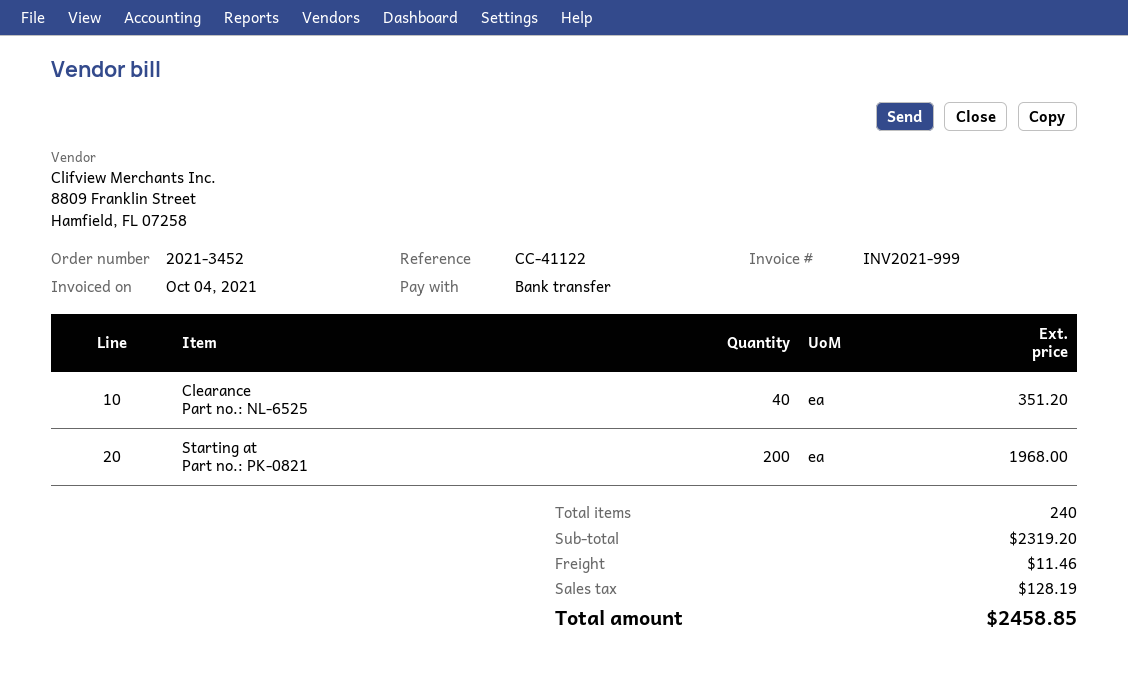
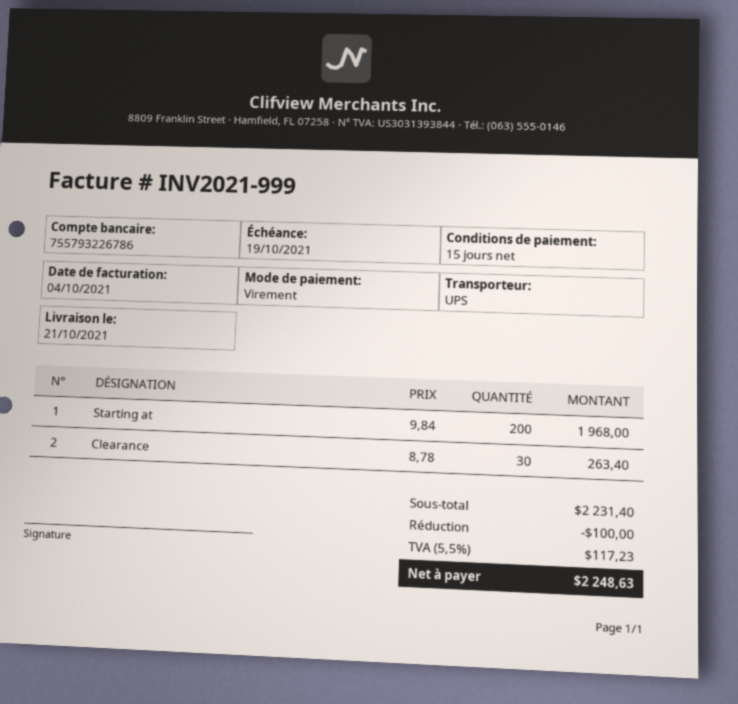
Clearance: 40 for 351.20 -> 30 for 263.40
subtotal: 2319.20 -> 2231.40
discount: none -> 100.00
shipping: 11.46 -> none
tax: 128.19 -> 117.23
total: 2458.85 -> 2248.63

